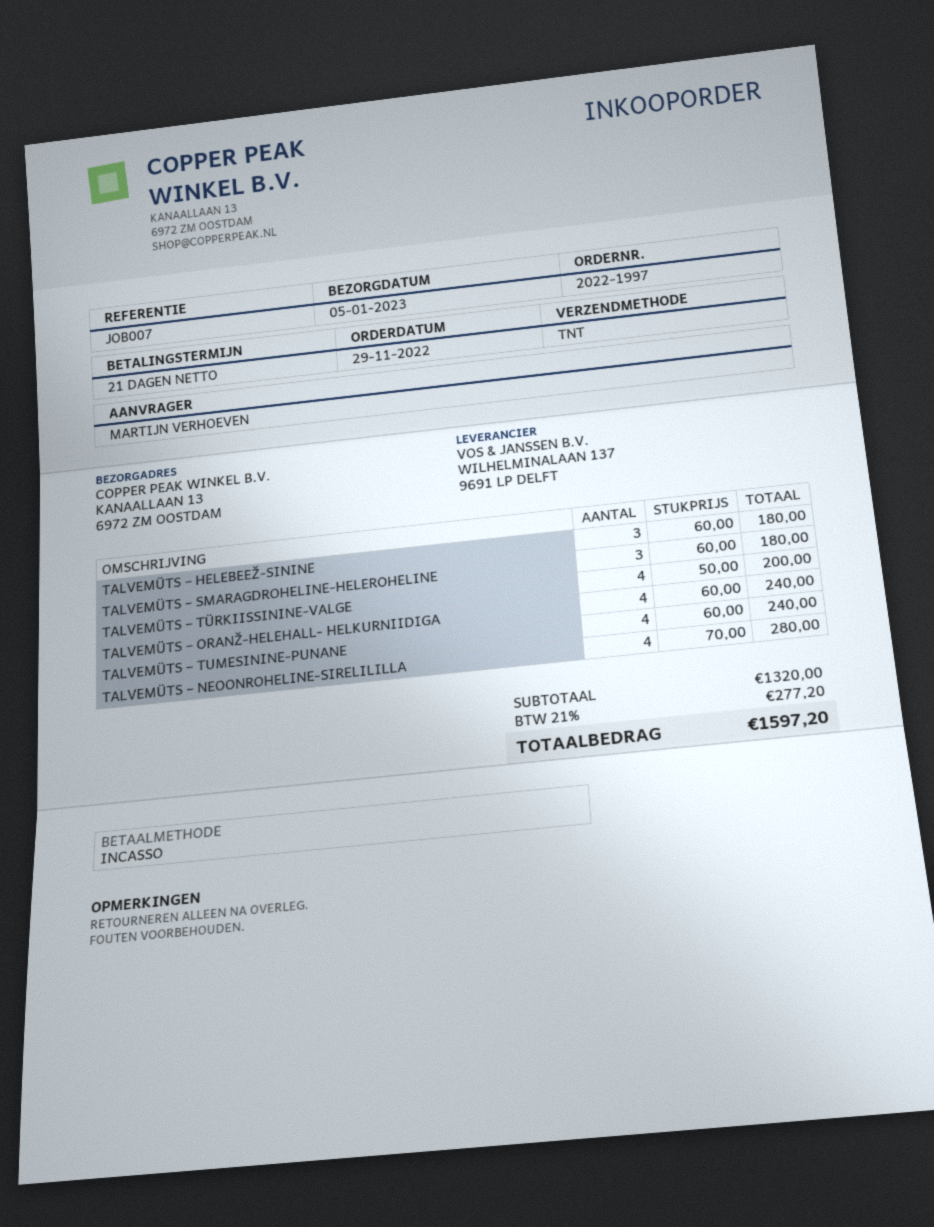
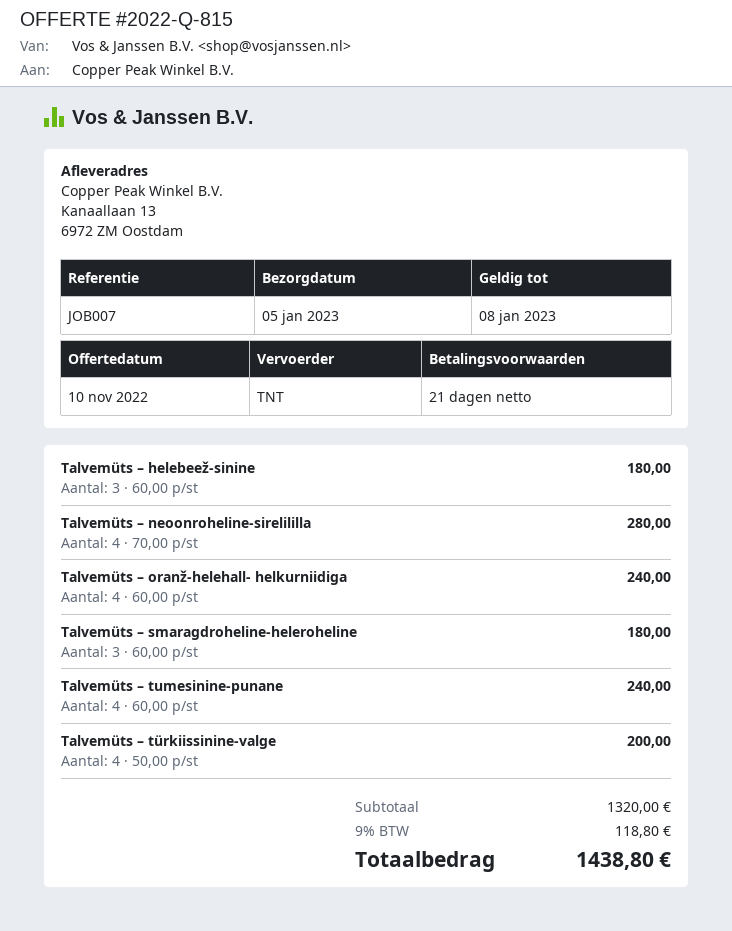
tax: 21% = 277.20 -> 9% = 118.80
total: 1597.20 -> 1438.80

